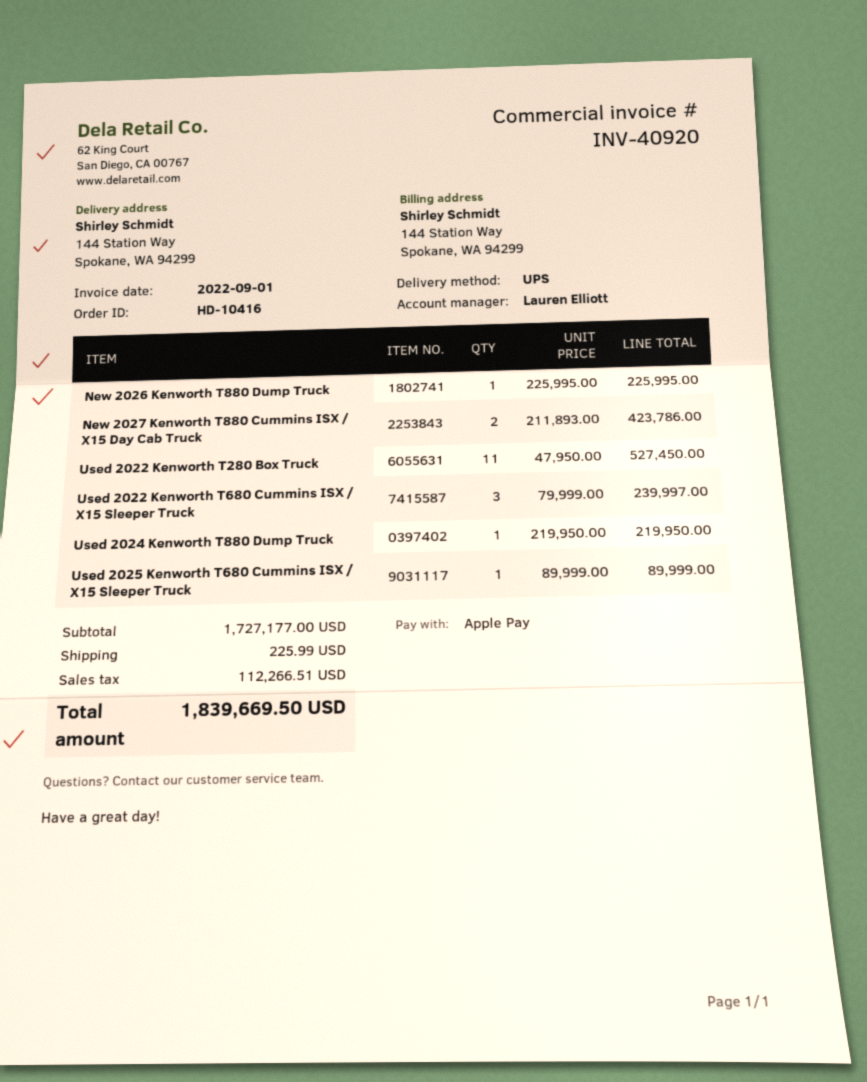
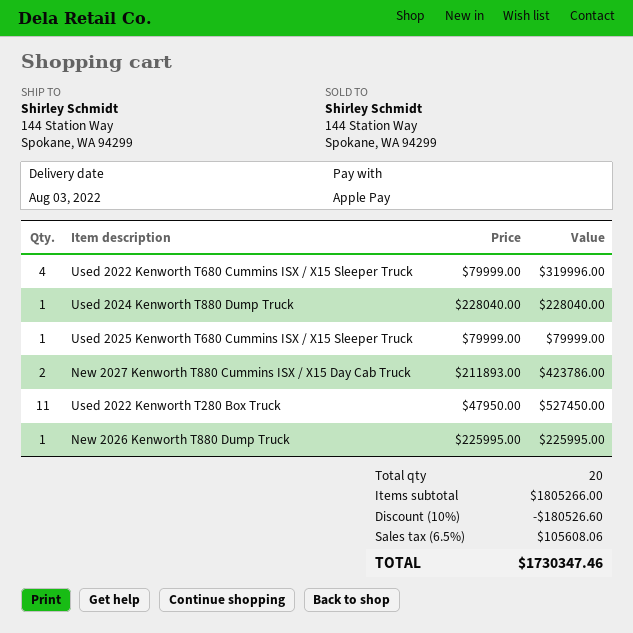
Used 2022 Kenworth T680 Cummins ISX / X15 Sleeper Truck: 3 x 79999.00 = 239997.00 -> 4 x 79999.00 = 319996.00
Used 2024 Kenworth T880 Dump Truck: 1 x 219950.00 = 219950.00 -> 1 x 228040.00 = 228040.00
Used 2025 Kenworth T680 Cummins ISX / X15 Sleeper Truck: 1 x 89999.00 = 89999.00 -> 1 x 79999.00 = 79999.00
subtotal: 1727177.00 -> 1805266.00
discount: none -> 10% = 180526.60
shipping: 225.99 -> none
tax: 112266.51 -> 105608.06
total: 1839669.50 -> 1730347.46

